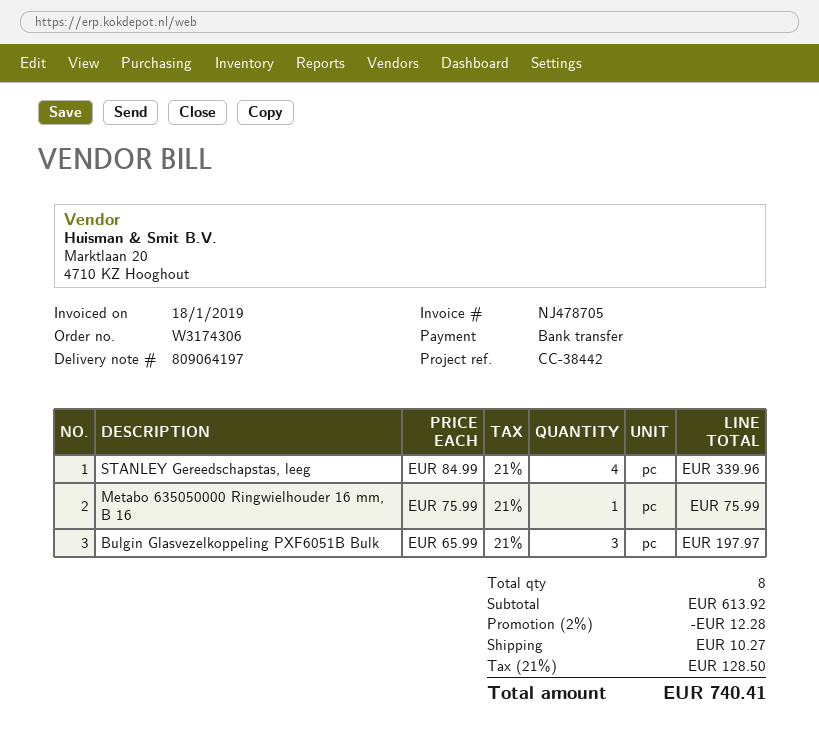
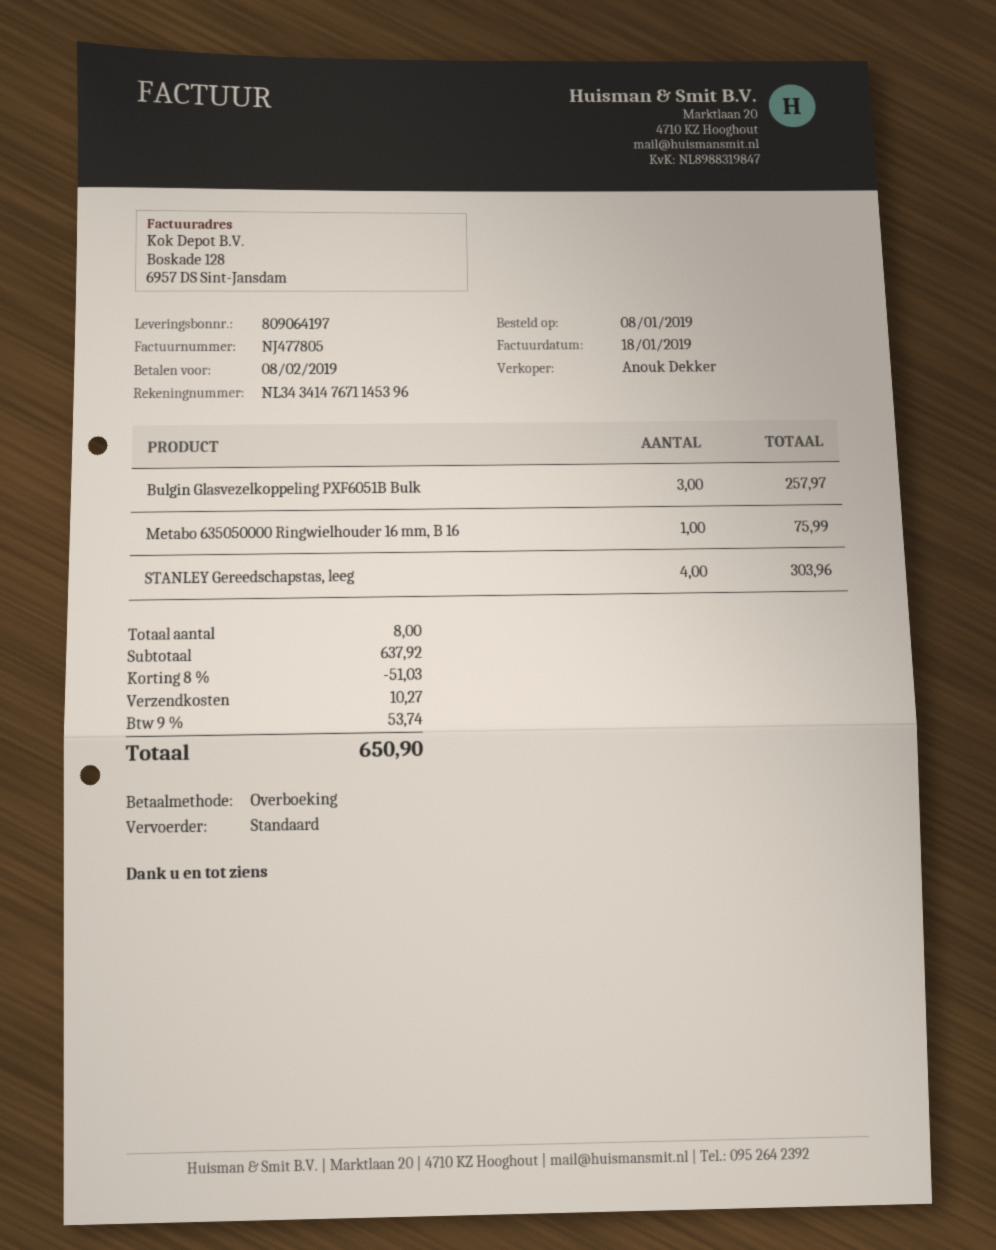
invoice number: NJ478705 -> NJ477805
STANLEY Gereedschapstas, leeg: 4 for 339.96 -> 4 for 303.96
Bulgin Glasvezelkoppeling PXF6051B Bulk: 3 for 197.97 -> 3 for 257.97
subtotal: 613.92 -> 637.92
discount: 2% = 12.28 -> 8% = 51.03
tax: 21% = 128.50 -> 9% = 53.74
total: 740.41 -> 650.90

